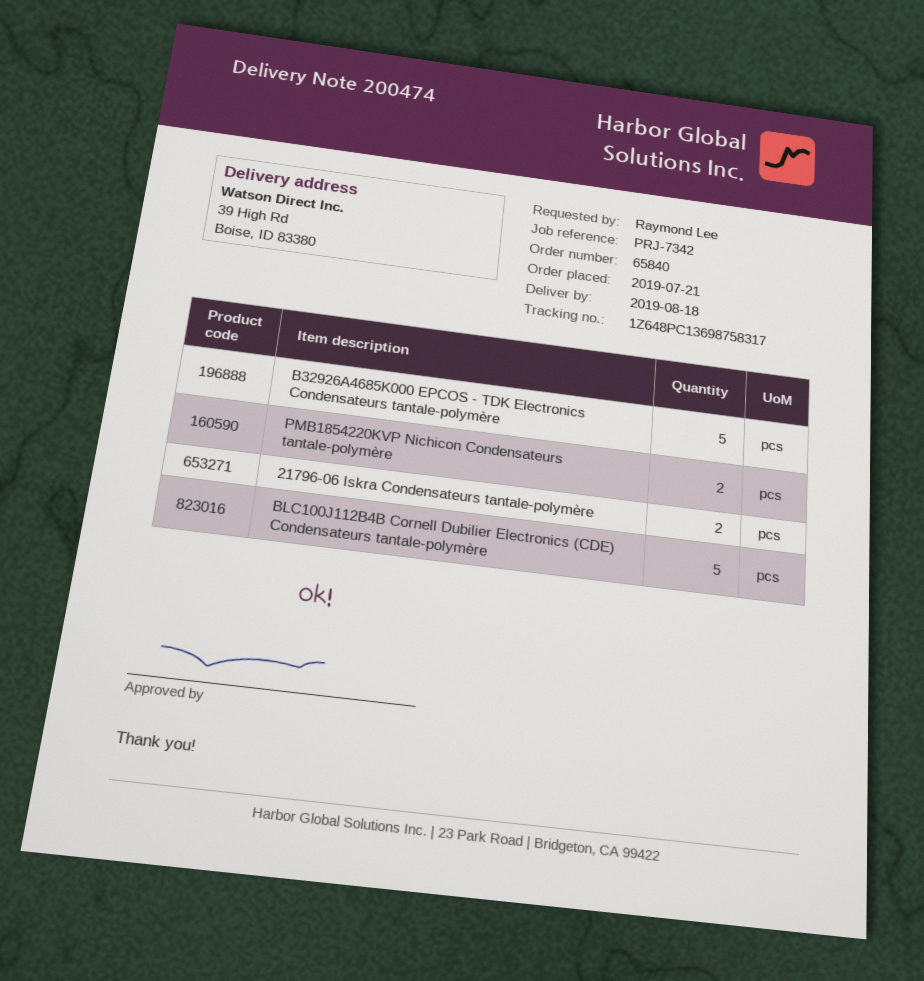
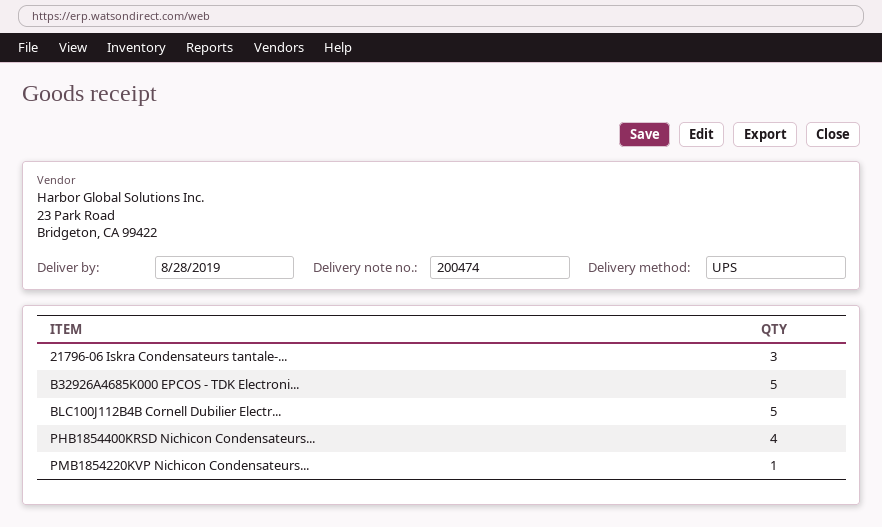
delivery date: 2019-08-18 -> 2019-08-28
PMB1854220KVP Nichicon Condensateurs tantale-polymère: 2 -> 1
21796-06 Iskra Condensateurs tantale-polymère: 2 -> 3
PHB1854400KRSD Nichicon Condensateurs...: none -> 4

